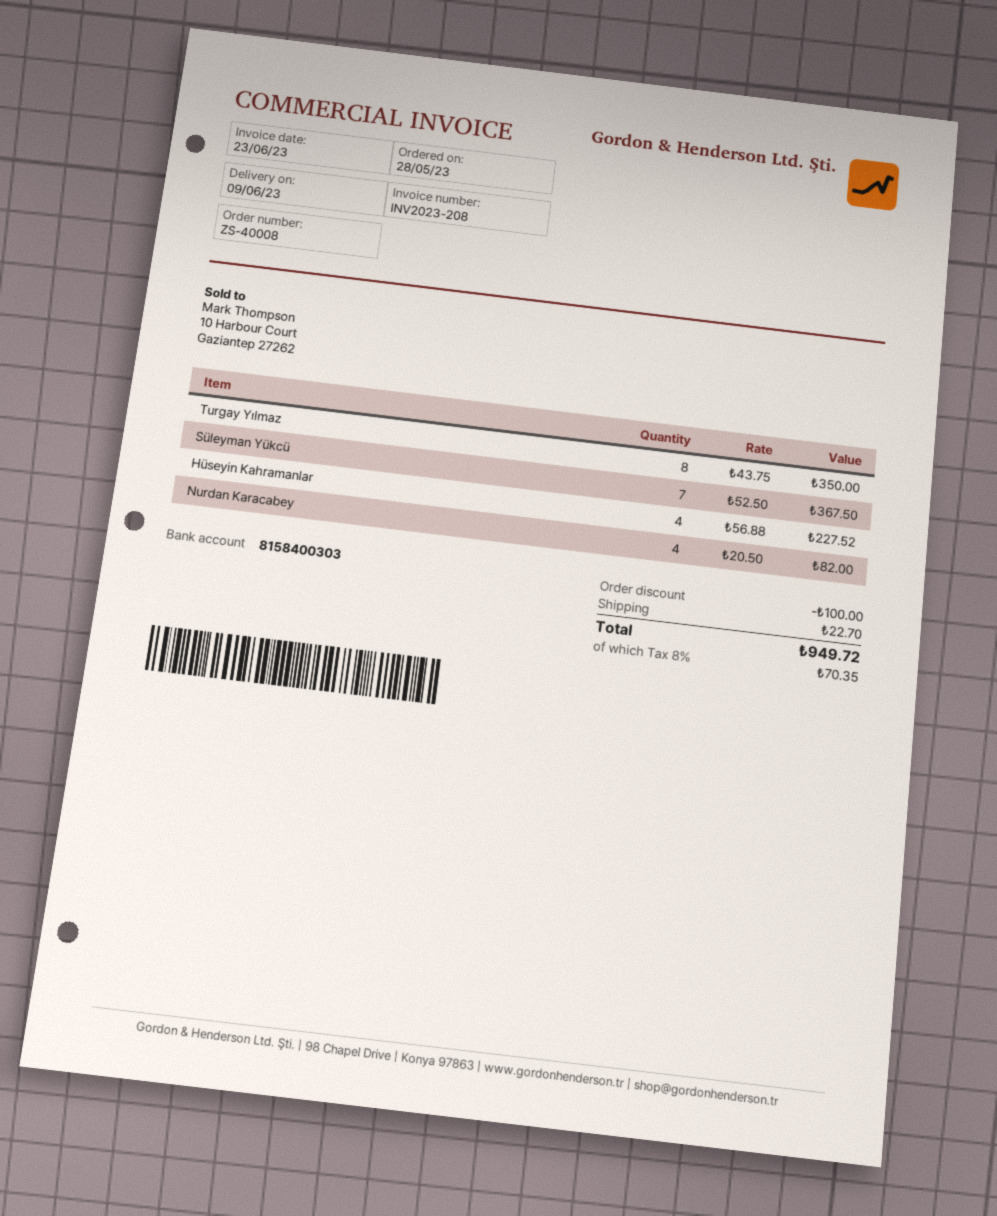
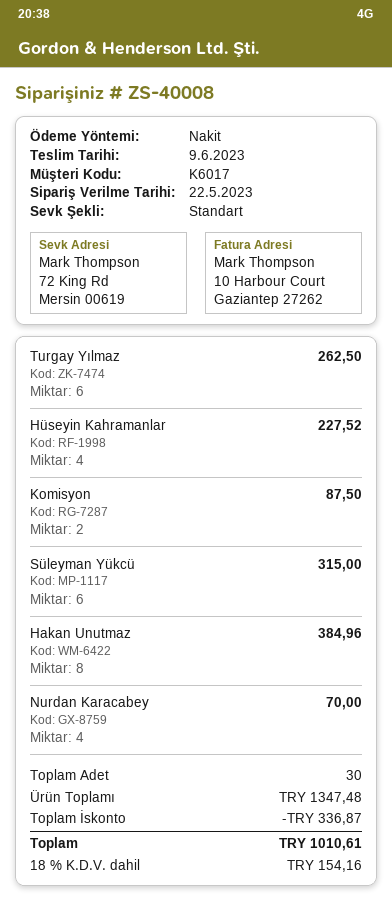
order date: 2023-05-28 -> 2023-05-22
Turgay Yılmaz: 8 for 350.00 -> 6 for 262.50
Süleyman Yükcü: 7 for 367.50 -> 6 for 315.00
Nurdan Karacabey: 4 for 82.00 -> 4 for 70.00
Komisyon: none -> 2 for 87.50
Hakan Unutmaz: none -> 8 for 384.96
discount: 100.00 -> 336.87
shipping: 22.70 -> none
tax: 8% = 70.35 -> 18% = 154.16
total: 949.72 -> 1010.61

